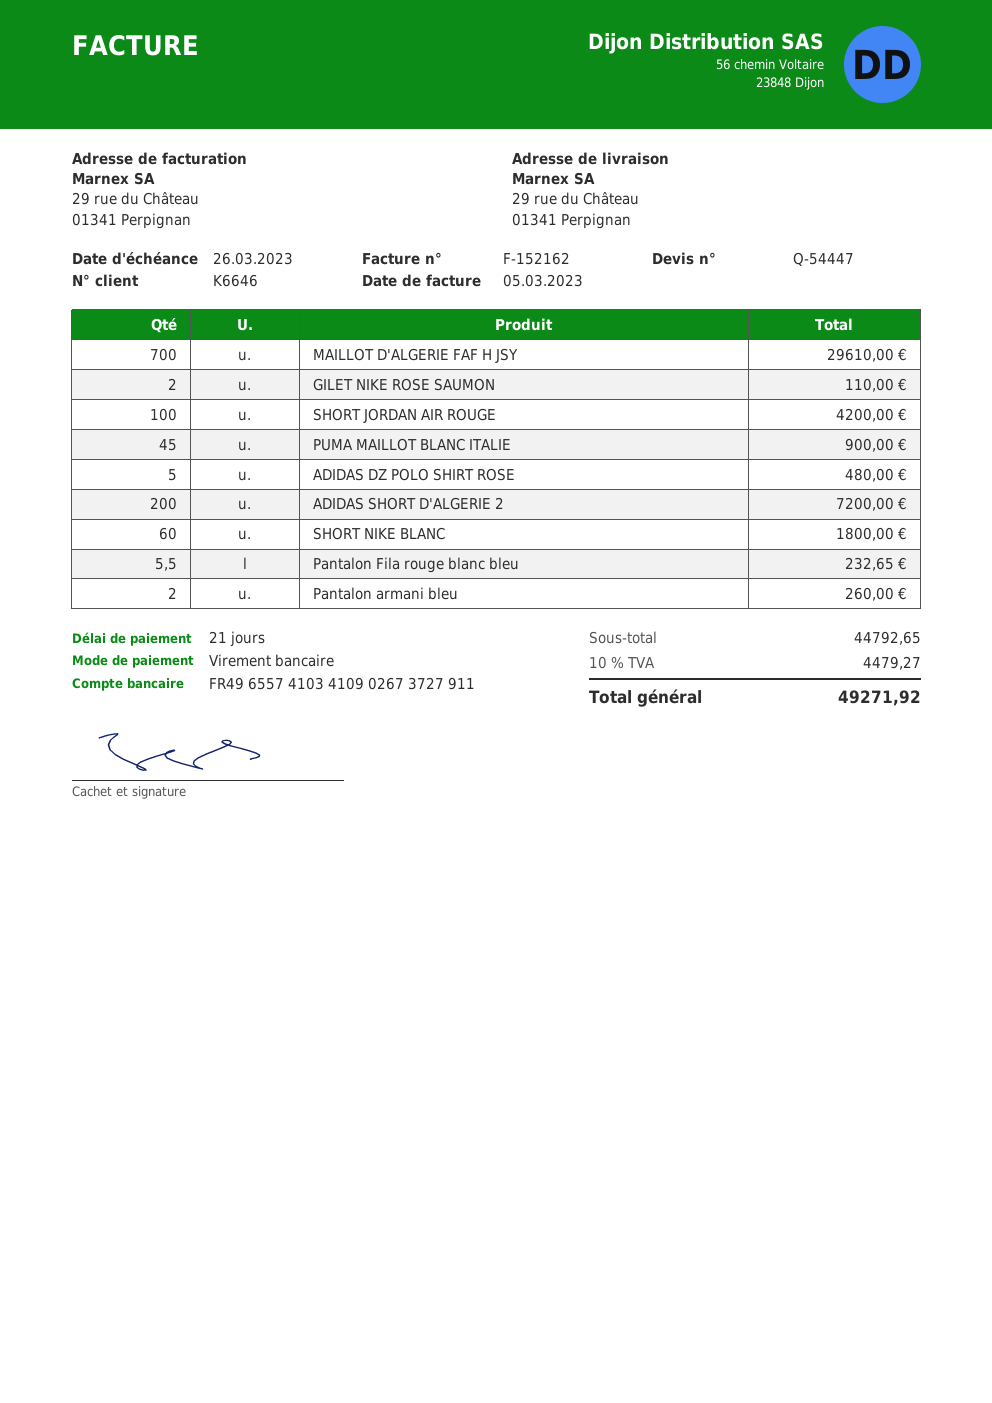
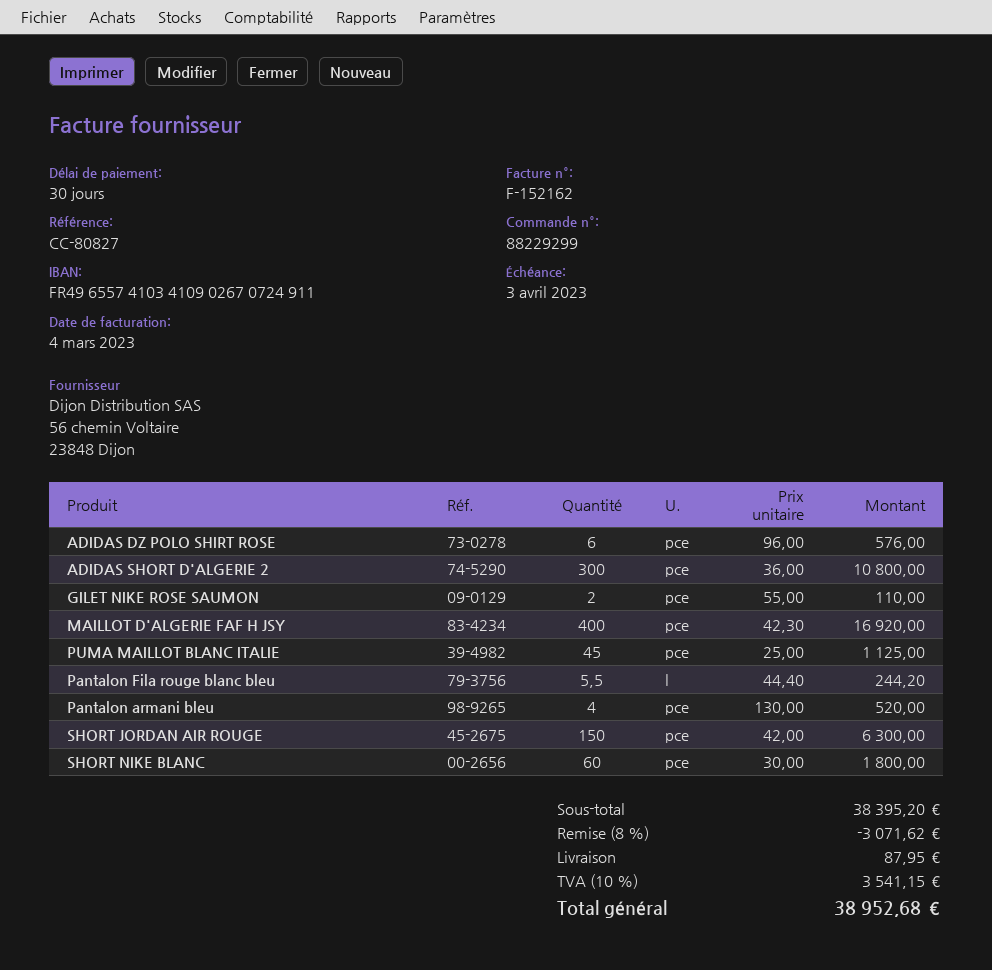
invoice date: 2023-03-05 -> 2023-03-04
payment terms: 21 days -> 30 days
due date: 2023-03-26 -> 2023-04-03
bank account: FR4965574103410902673727911 -> FR4965574103410902670724911
MAILLOT D'ALGERIE FAF H JSY: 700 for 29610.00 -> 400 for 16920.00
SHORT JORDAN AIR ROUGE: 100 for 4200.00 -> 150 for 6300.00
PUMA MAILLOT BLANC ITALIE: 45 for 900.00 -> 45 for 1125.00
ADIDAS DZ POLO SHIRT ROSE: 5 for 480.00 -> 6 for 576.00
ADIDAS SHORT D'ALGERIE 2: 200 for 7200.00 -> 300 for 10800.00
Pantalon Fila rouge blanc bleu: 5.5 for 232.65 -> 5.5 for 244.20
Pantalon armani bleu: 2 for 260.00 -> 4 for 520.00
subtotal: 44792.65 -> 38395.20
discount: none -> 8% = 3071.62
shipping: none -> 87.95
tax: 10% = 4479.27 -> 10% = 3541.15
total: 49271.92 -> 38952.68

